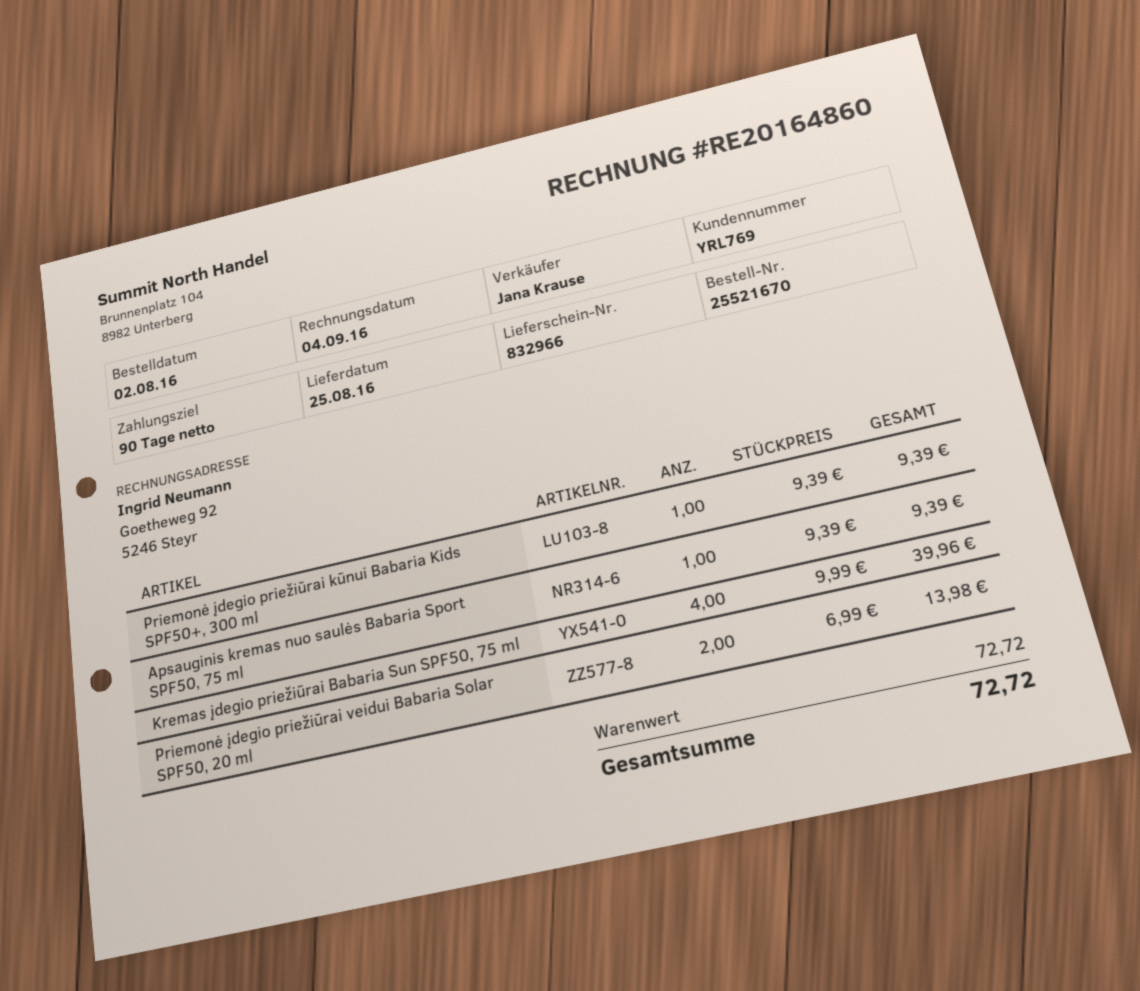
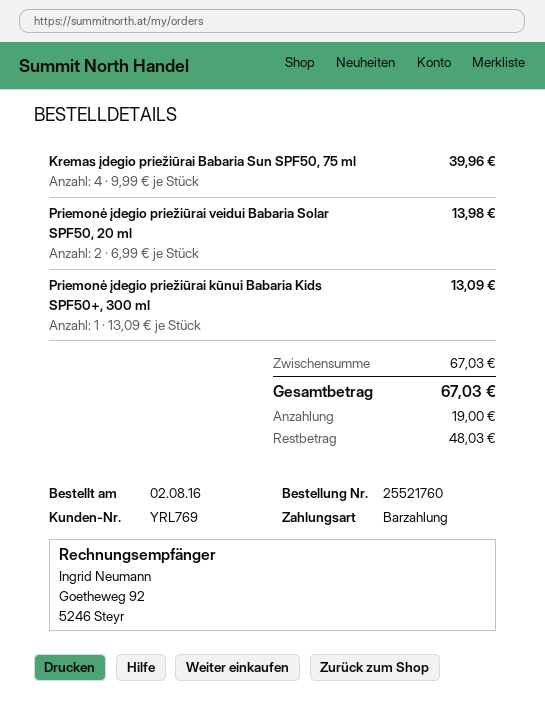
order number: 25521670 -> 25521760
Priemonė įdegio priežiūrai kūnui Babaria Kids SPF50+, 300 ml: 1 x 9.39 = 9.39 -> 1 x 13.09 = 13.09
Apsauginis kremas nuo saulės Babaria Sport SPF50, 75 ml: 1 x 9.39 = 9.39 -> none
subtotal: 72.72 -> 67.03
total: 72.72 -> 67.03

